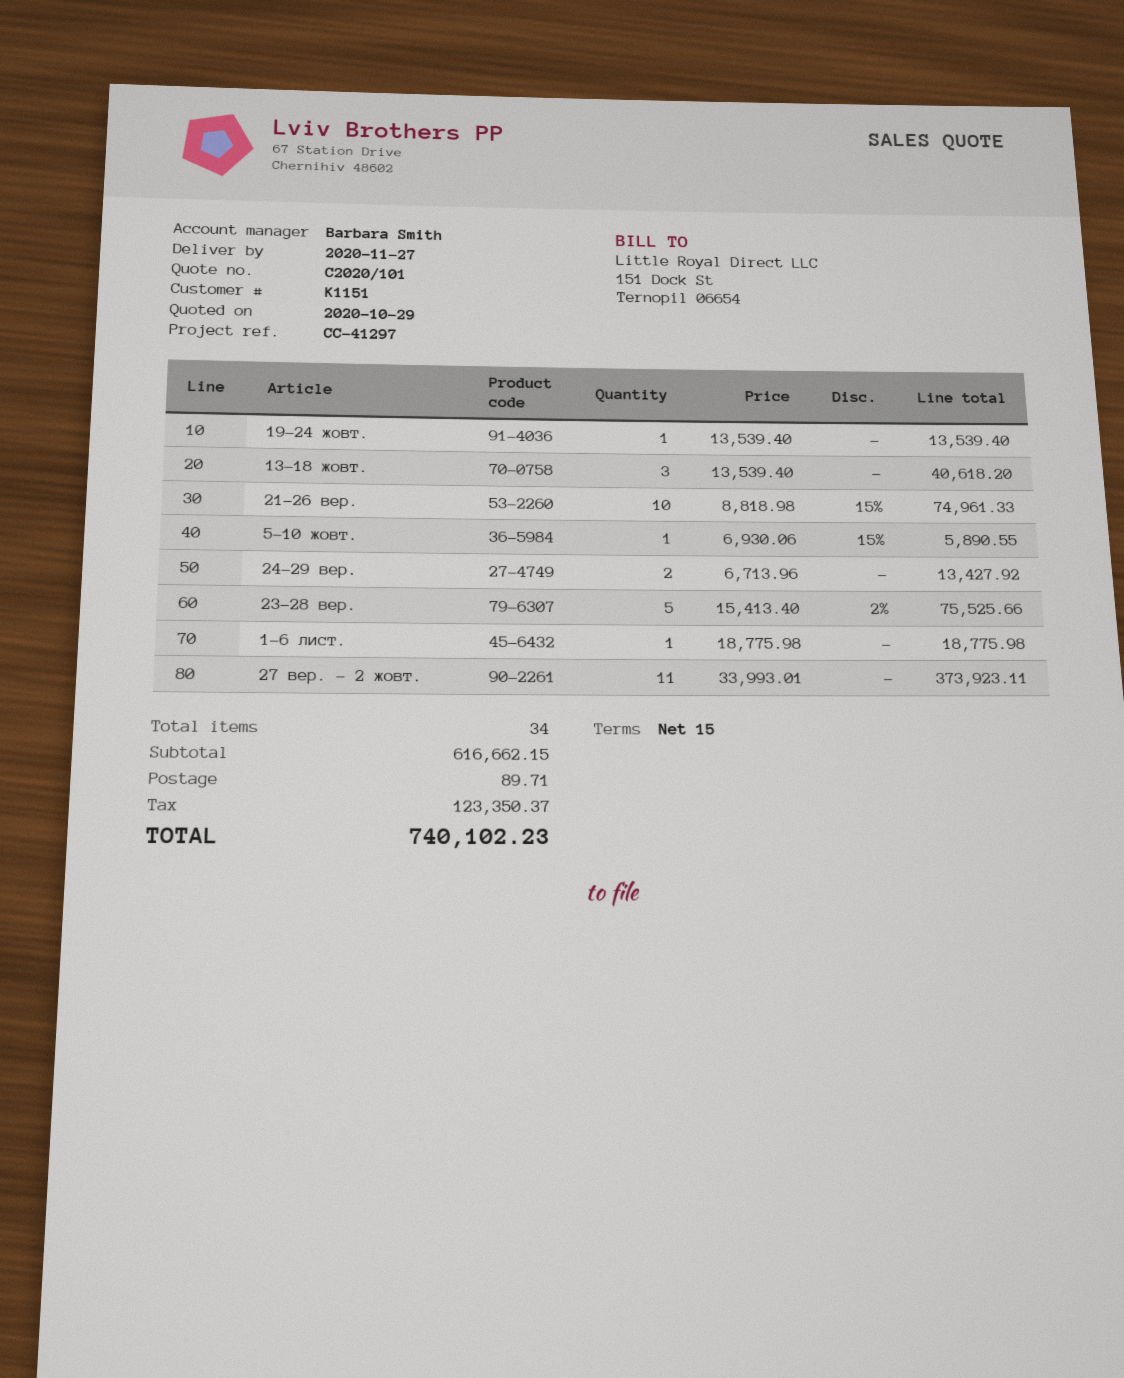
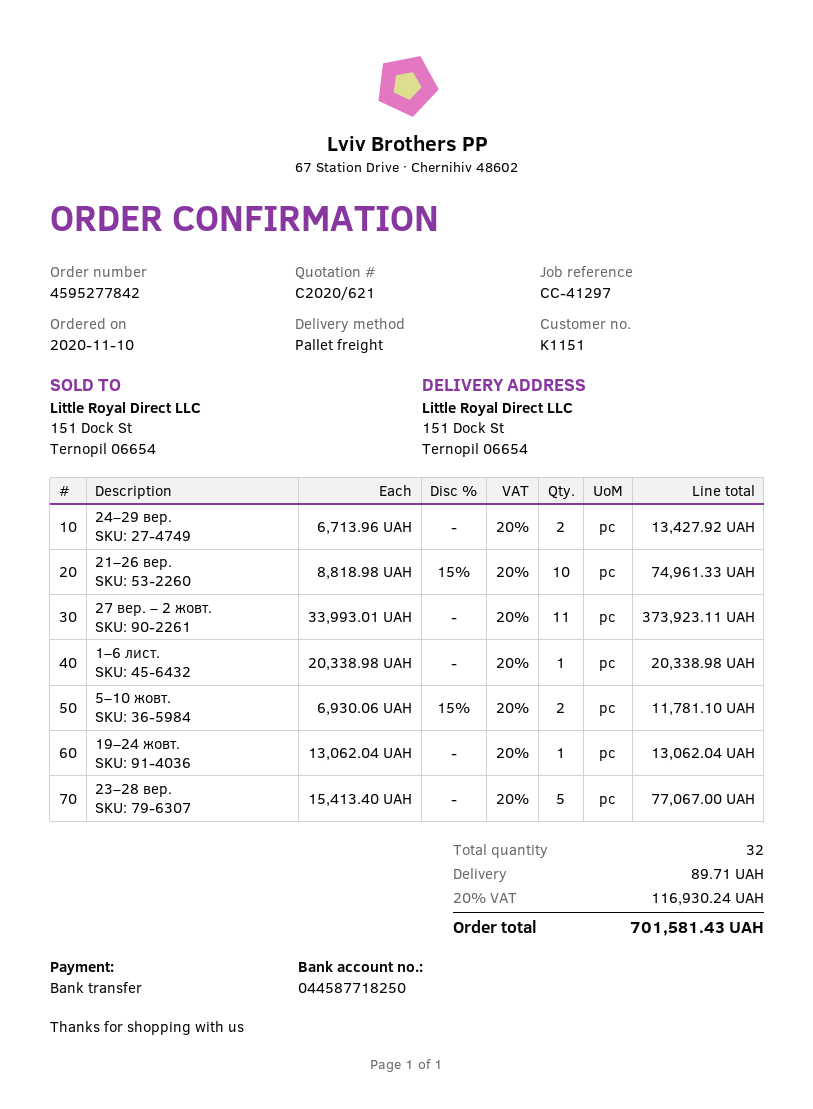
quote number: C2020/101 -> C2020/621
19–24 жовт.: 1 x 13539.40 = 13539.40 -> 1 x 13062.04 = 13062.04
13–18 жовт.: 3 x 13539.40 = 40618.20 -> none
5–10 жовт.: 1 x 6930.06 - 15% = 5890.55 -> 2 x 6930.06 - 15% = 11781.10
23–28 вер.: 5 x 15413.40 - 2% = 75525.66 -> 5 x 15413.40 = 77067.00
1–6 лист.: 1 x 18775.98 = 18775.98 -> 1 x 20338.98 = 20338.98
total quantity: 34 -> 32
tax: 123350.37 -> 116930.24
total: 740102.23 -> 701581.43

